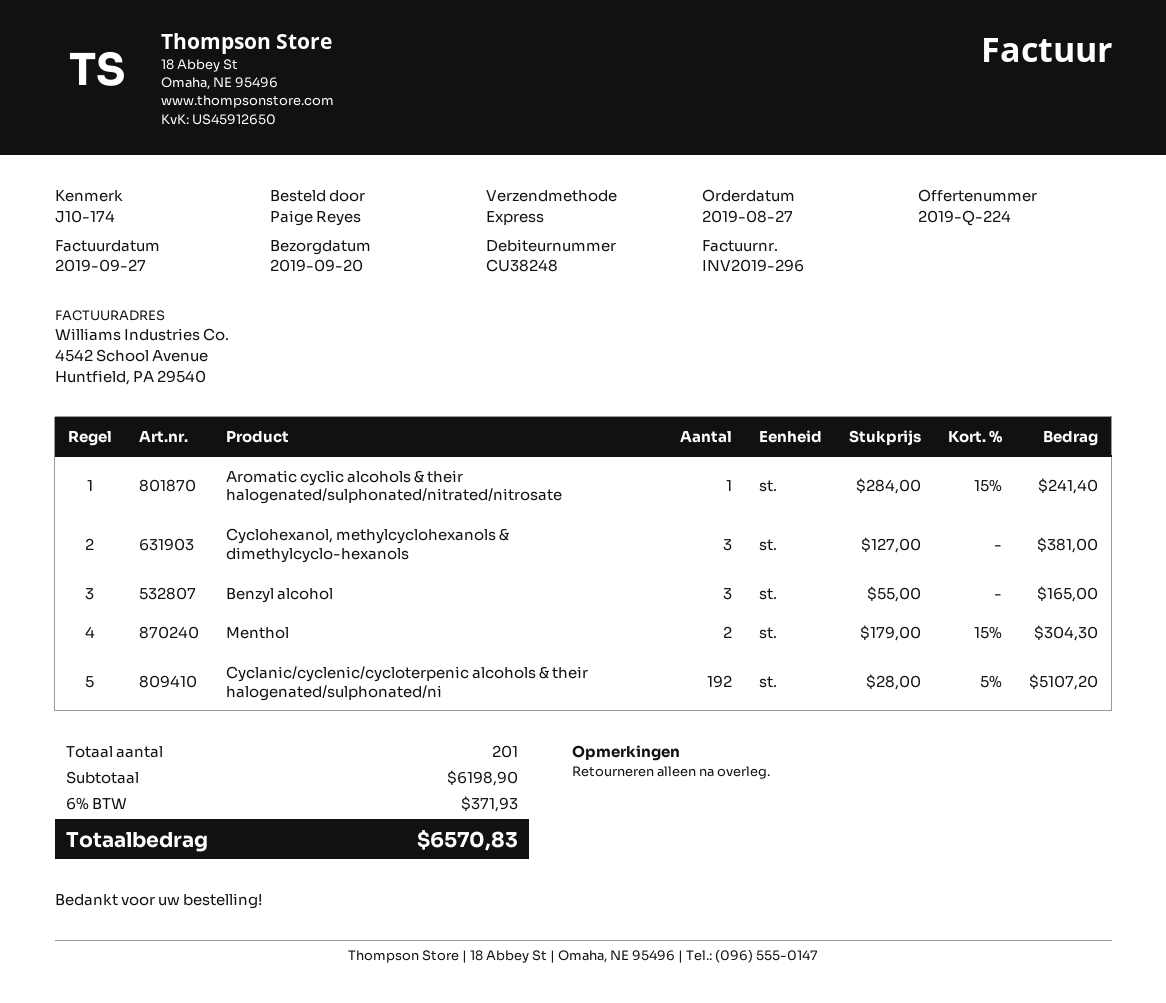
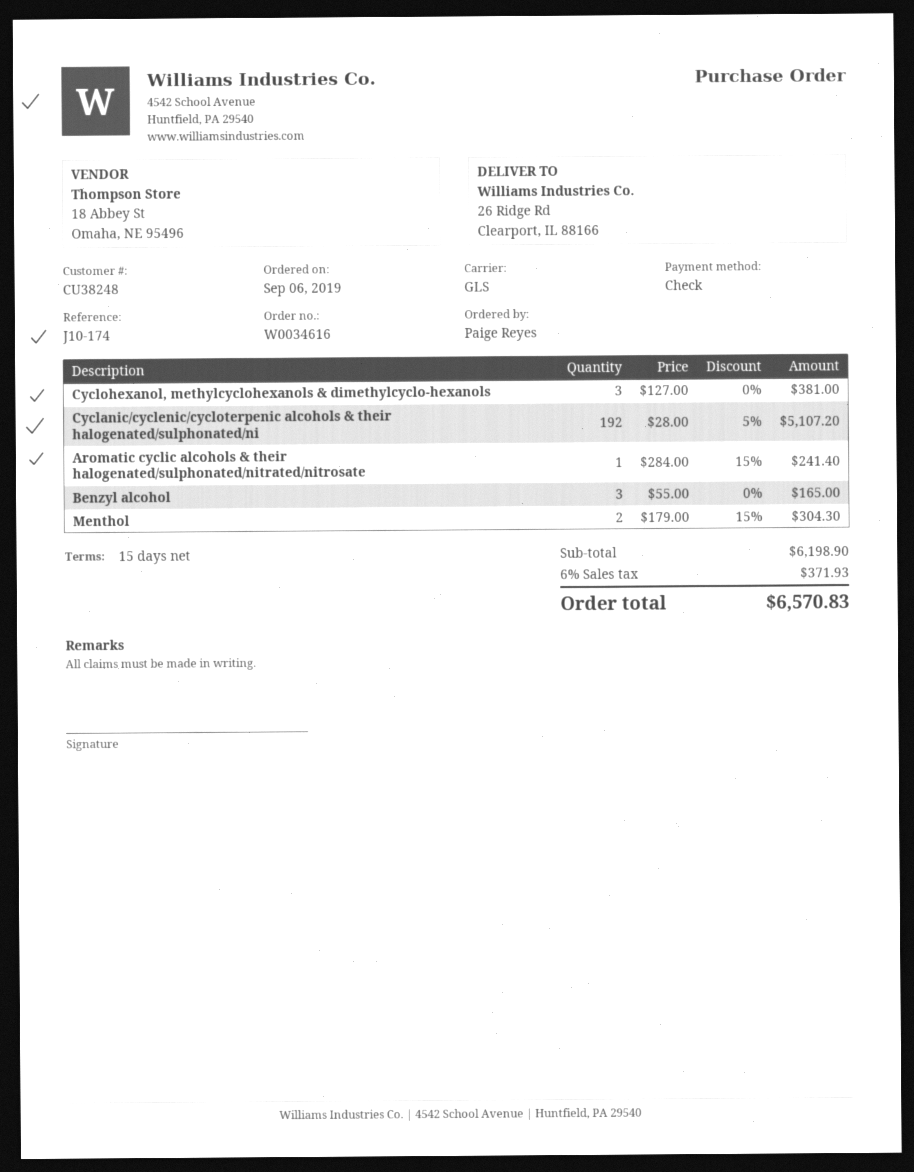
order date: 2019-08-27 -> 2019-09-06
shipping method: express -> GLS

